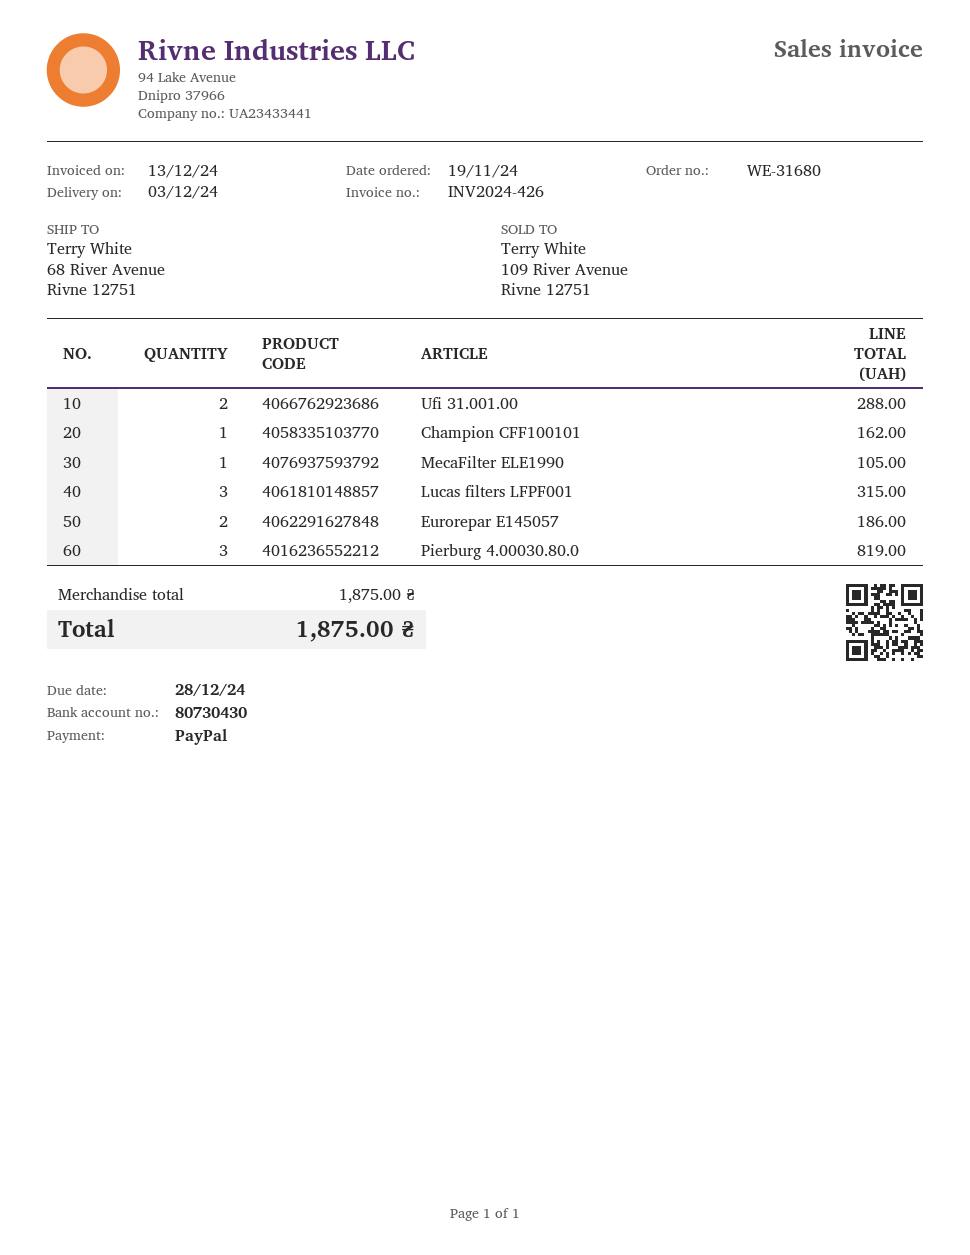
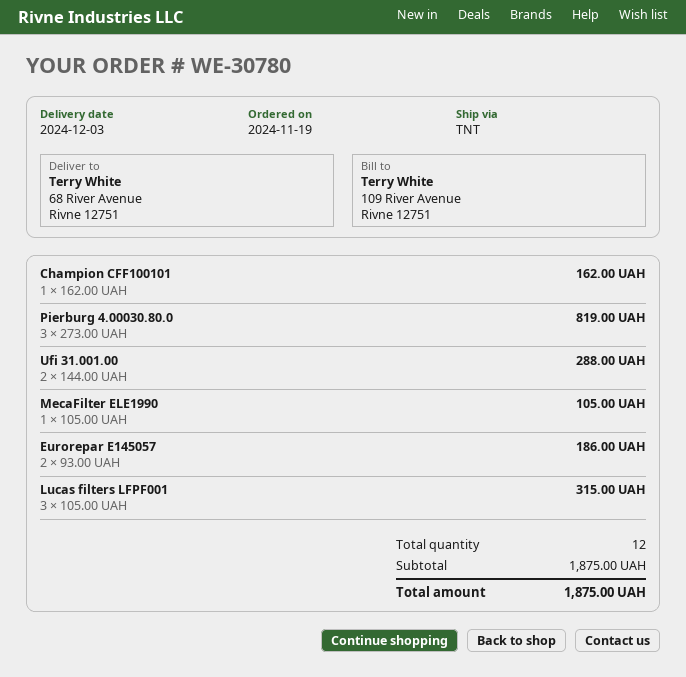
order number: WE-31680 -> WE-30780

